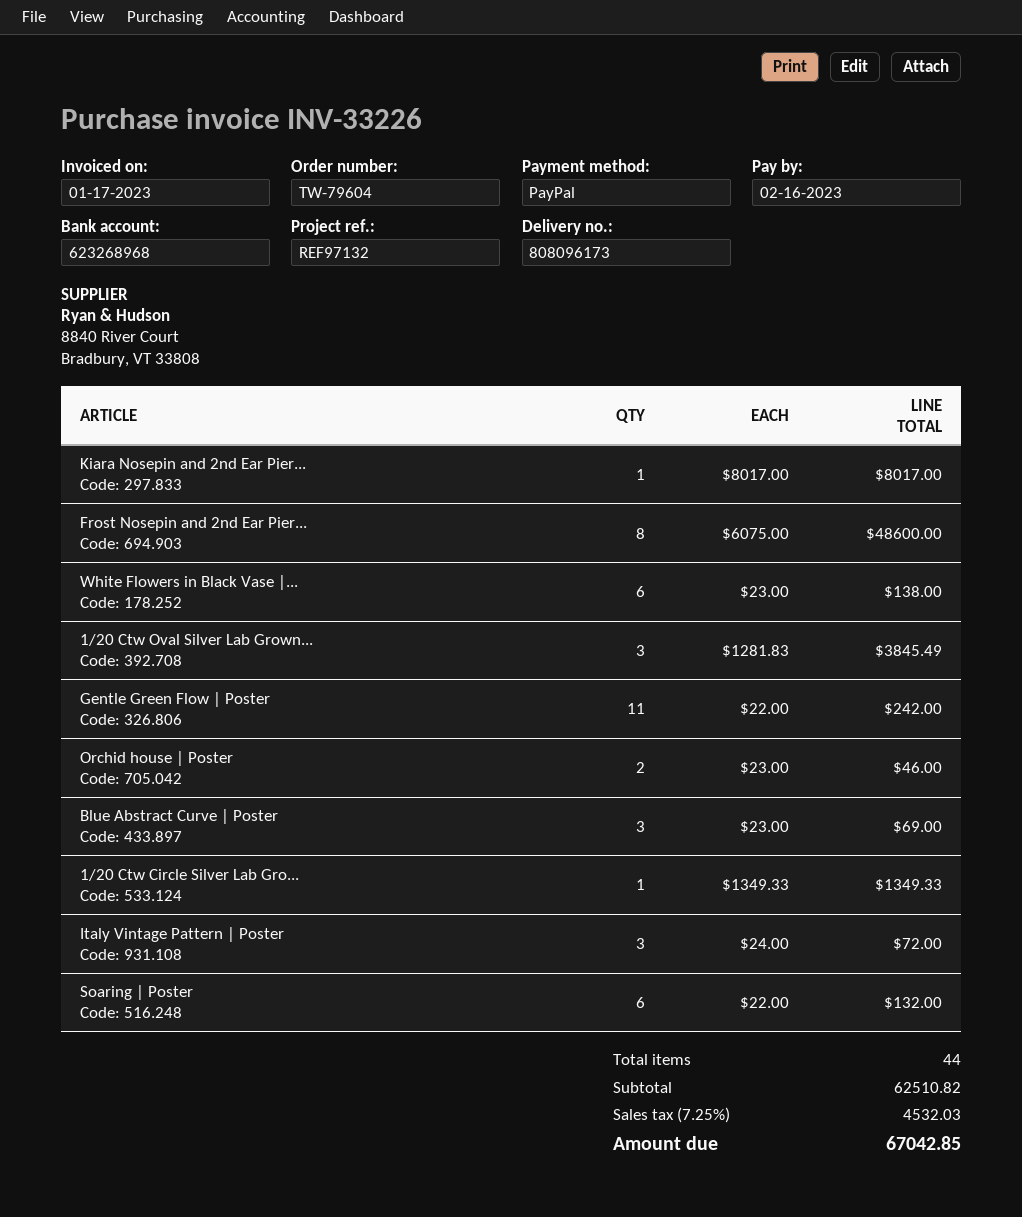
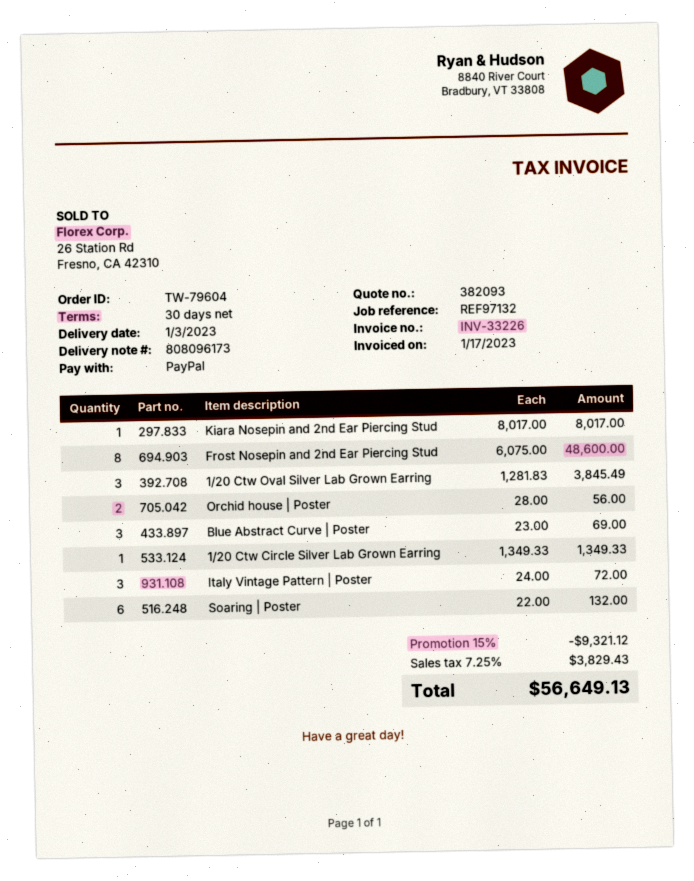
White Flowers in Black Vase |...: 6 x 23.00 = 138.00 -> none
Gentle Green Flow | Poster: 11 x 22.00 = 242.00 -> none
Orchid house | Poster: 2 x 23.00 = 46.00 -> 2 x 28.00 = 56.00
discount: none -> 15% = 9321.12
tax: 7.25% = 4532.03 -> 7.25% = 3829.43
total: 67042.85 -> 56649.13

